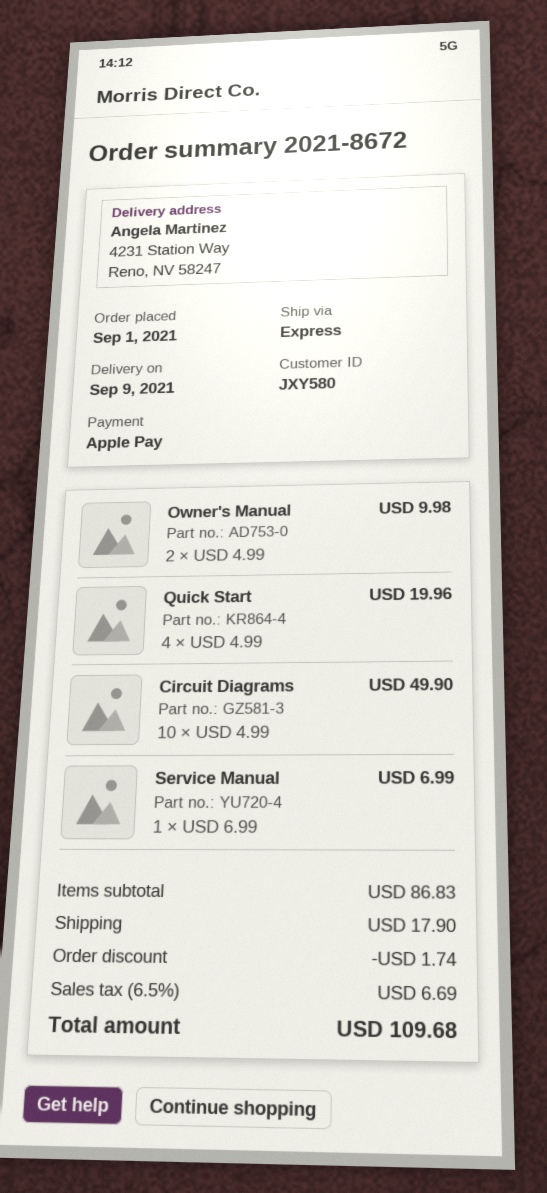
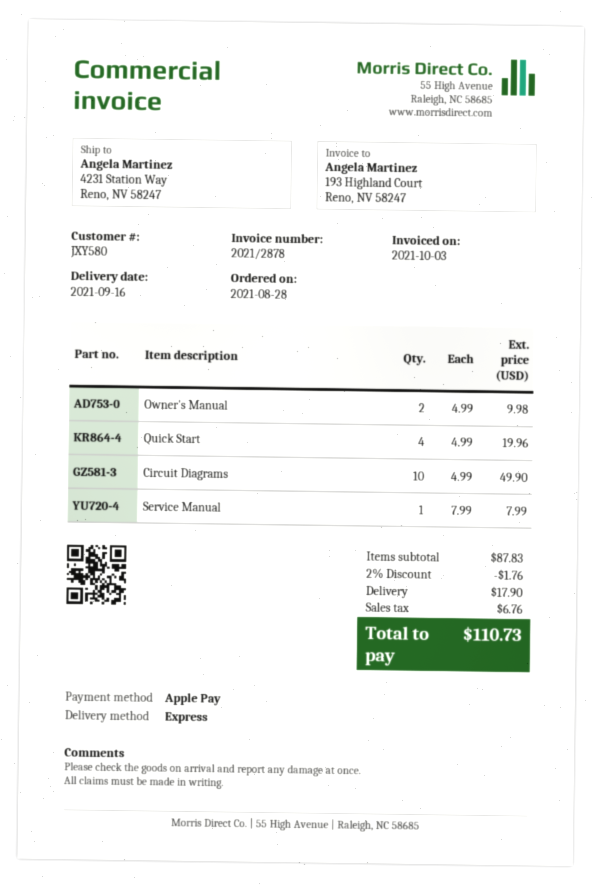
order date: 2021-09-01 -> 2021-08-28
delivery date: 2021-09-09 -> 2021-09-16
Service Manual: 1 x 6.99 = 6.99 -> 1 x 7.99 = 7.99
subtotal: 86.83 -> 87.83
discount: 1.74 -> 1.76
tax: 6.69 -> 6.76
total: 109.68 -> 110.73

